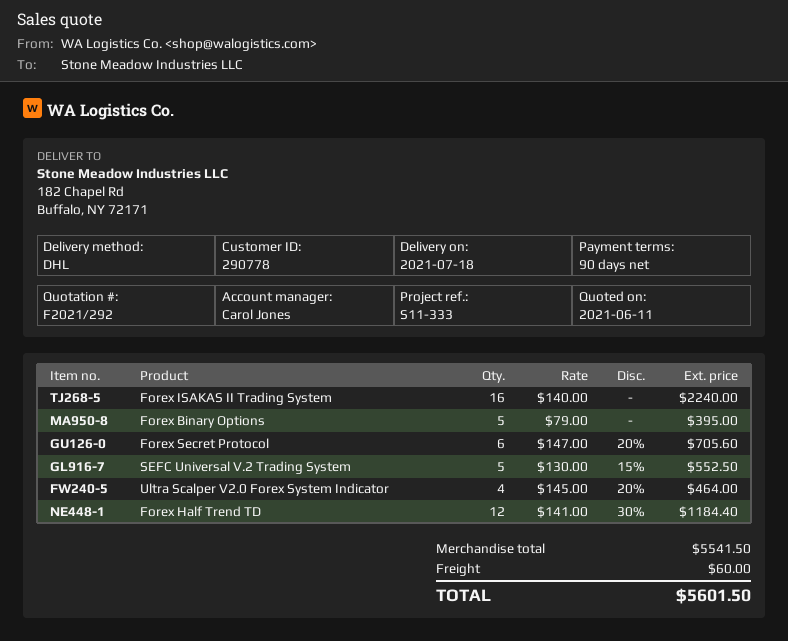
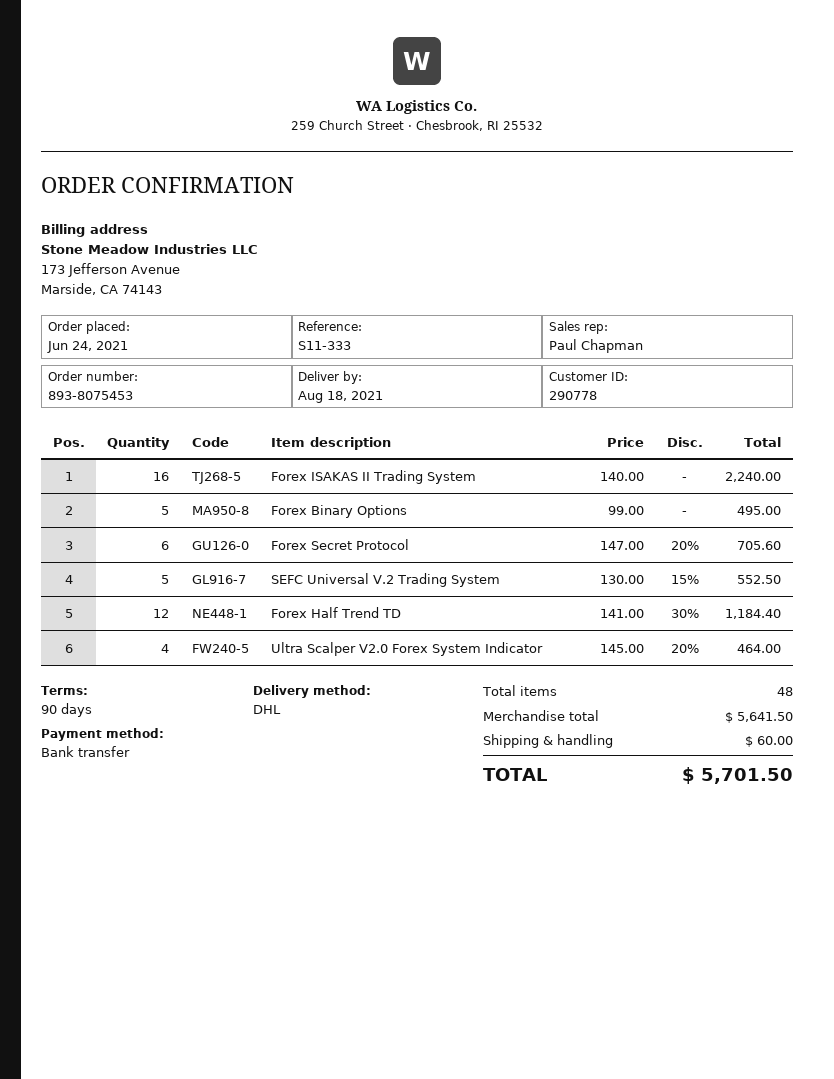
delivery date: 2021-07-18 -> 2021-08-18
sales rep: Carol Jones -> Paul Chapman
Forex Binary Options: 5 x 79.00 = 395.00 -> 5 x 99.00 = 495.00
subtotal: 5541.50 -> 5641.50
total: 5601.50 -> 5701.50

